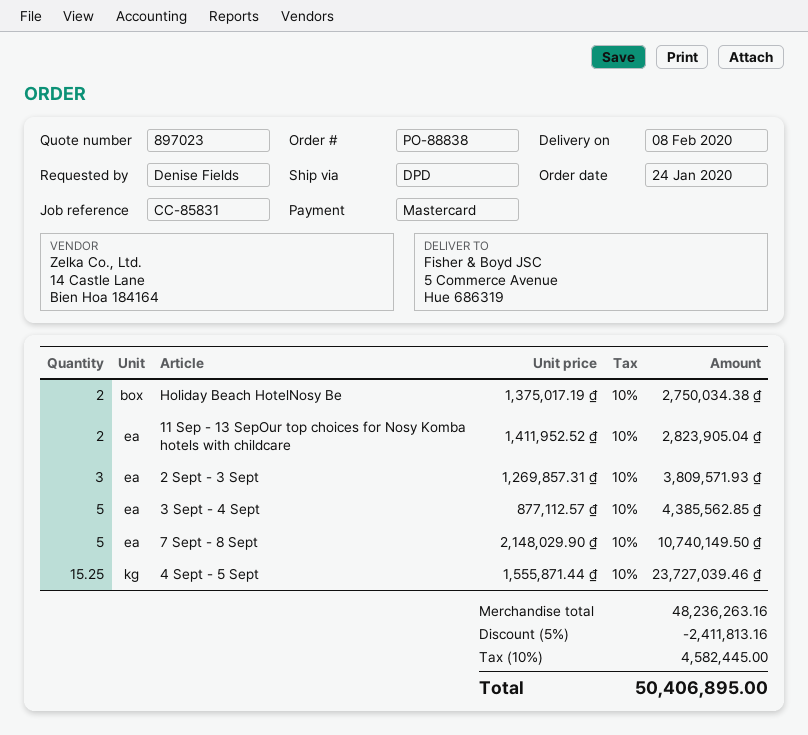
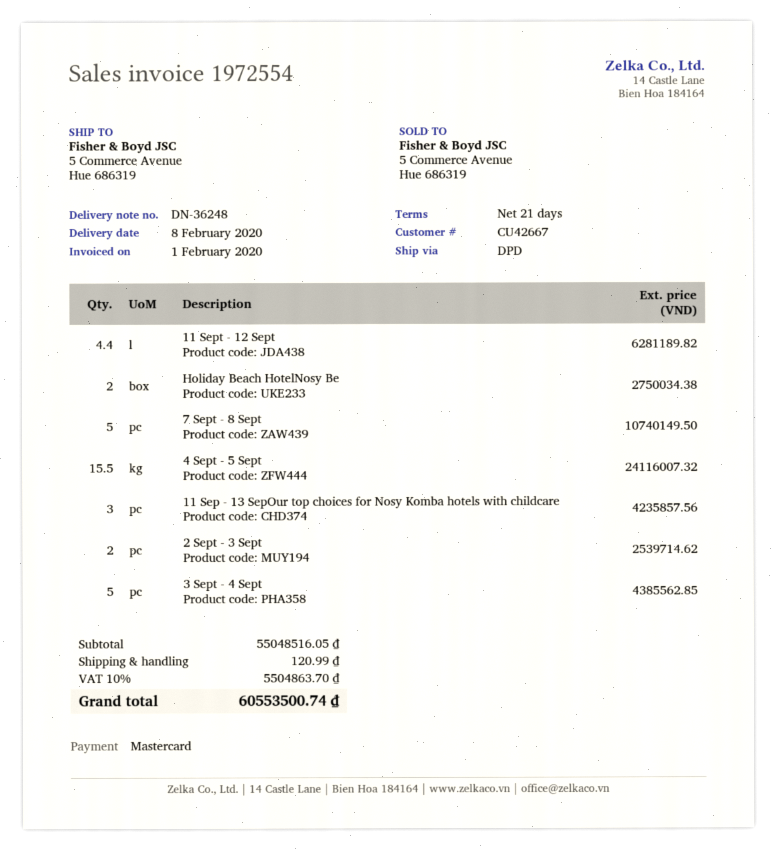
11 Sep - 13 SepOur top choices for Nosy Komba hotels with childcare: 2 for 2823905.04 -> 3 for 4235857.56
2 Sept - 3 Sept: 3 for 3809571.93 -> 2 for 2539714.62
4 Sept - 5 Sept: 15.25 for 23727039.46 -> 15.5 for 24116007.32
11 Sept - 12 Sept: none -> 4.4 for 6281189.82
subtotal: 48236263.16 -> 55048516.05
discount: 5% = 2411813.16 -> none
shipping: none -> 120.99
tax: 10% = 4582445.00 -> 10% = 5504863.70
total: 50406895.00 -> 60553500.74

